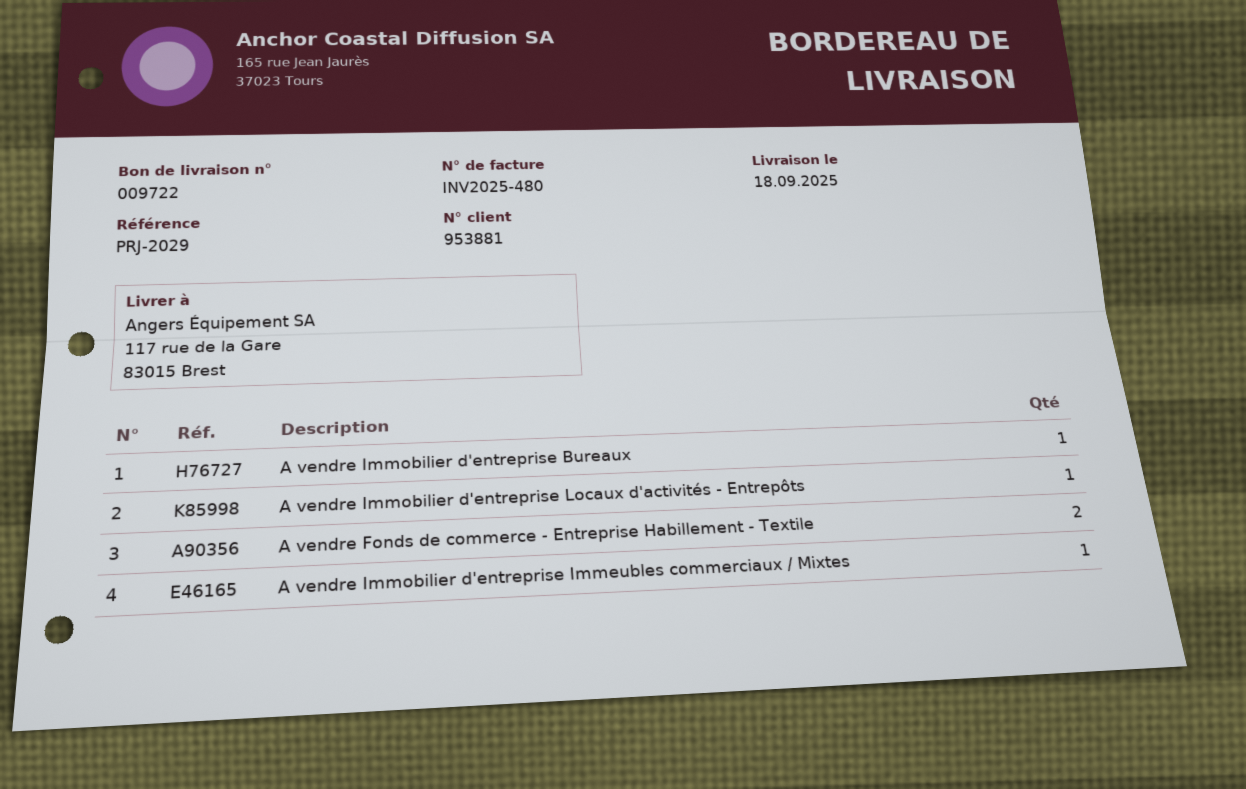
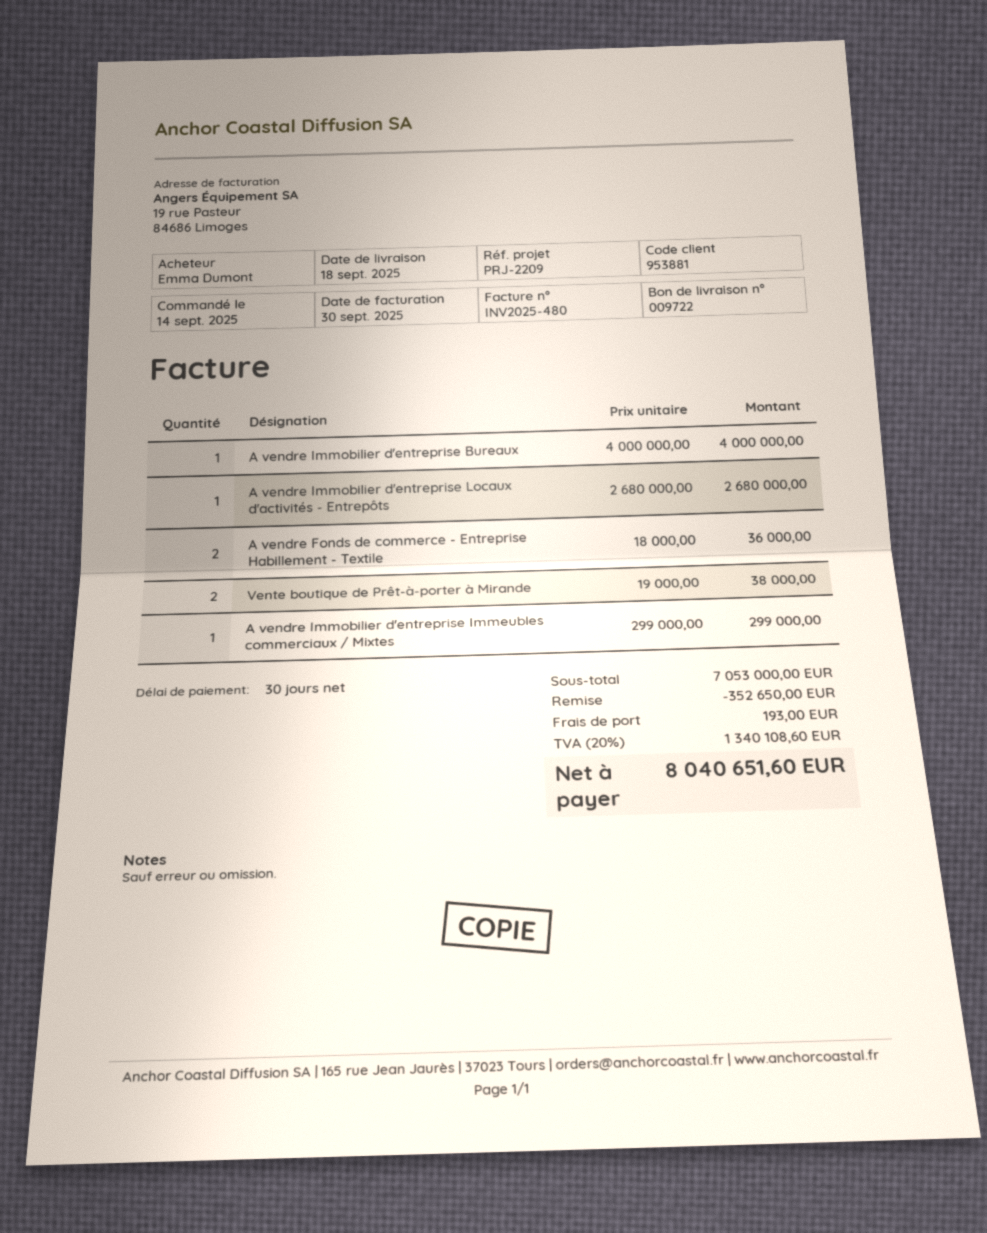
reference: PRJ-2029 -> PRJ-2209
Vente boutique de Prêt-à-porter à Mirande: none -> 2

